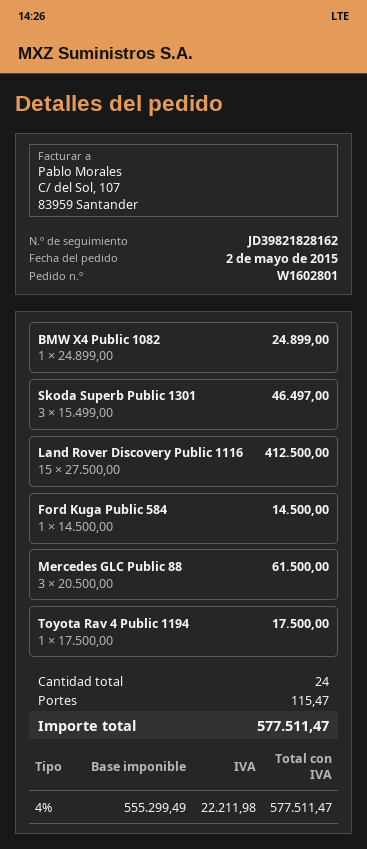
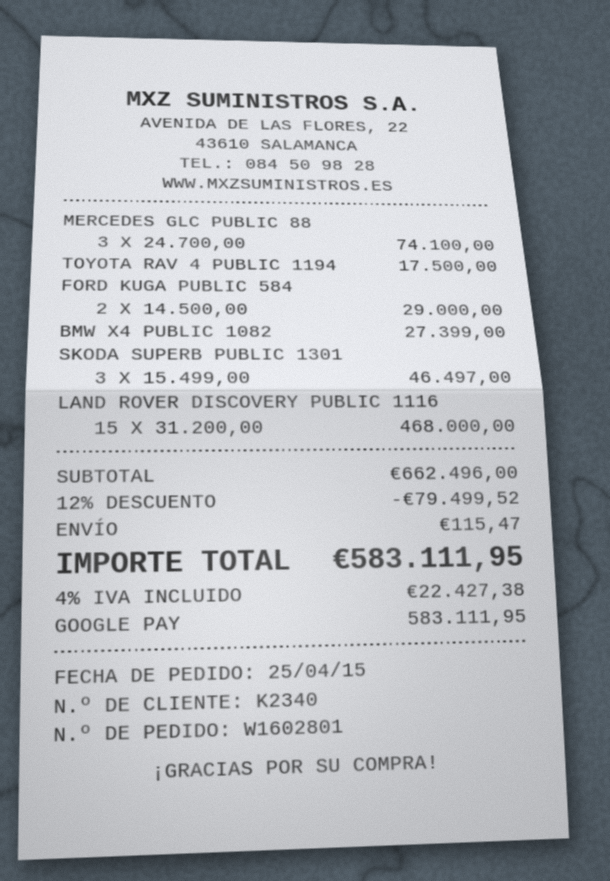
order date: 2015-05-02 -> 2015-04-25
BMW X4 Public 1082: 1 x 24899.00 = 24899.00 -> 1 x 27399.00 = 27399.00
Land Rover Discovery Public 1116: 15 x 27500.00 = 412500.00 -> 15 x 31200.00 = 468000.00
Ford Kuga Public 584: 1 x 14500.00 = 14500.00 -> 2 x 14500.00 = 29000.00
Mercedes GLC Public 88: 3 x 20500.00 = 61500.00 -> 3 x 24700.00 = 74100.00
discount: none -> 12% = 79499.52
tax: 4% = 22211.98 -> 4% = 22427.38
total: 577511.47 -> 583111.95

